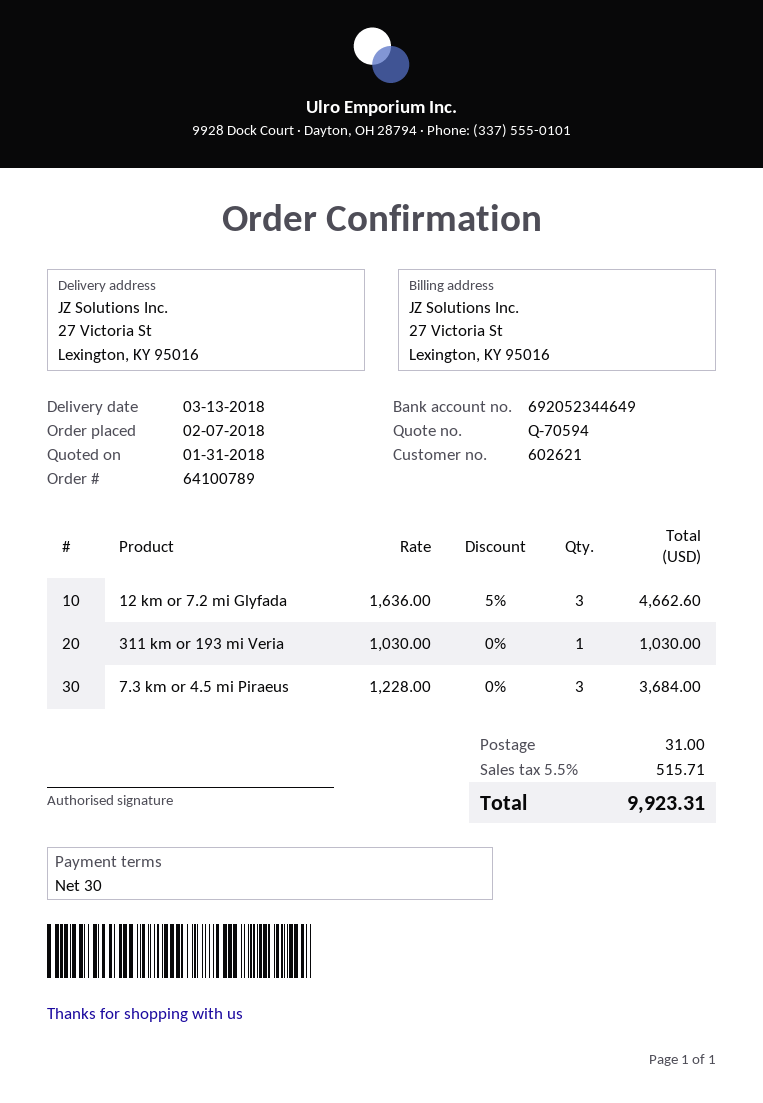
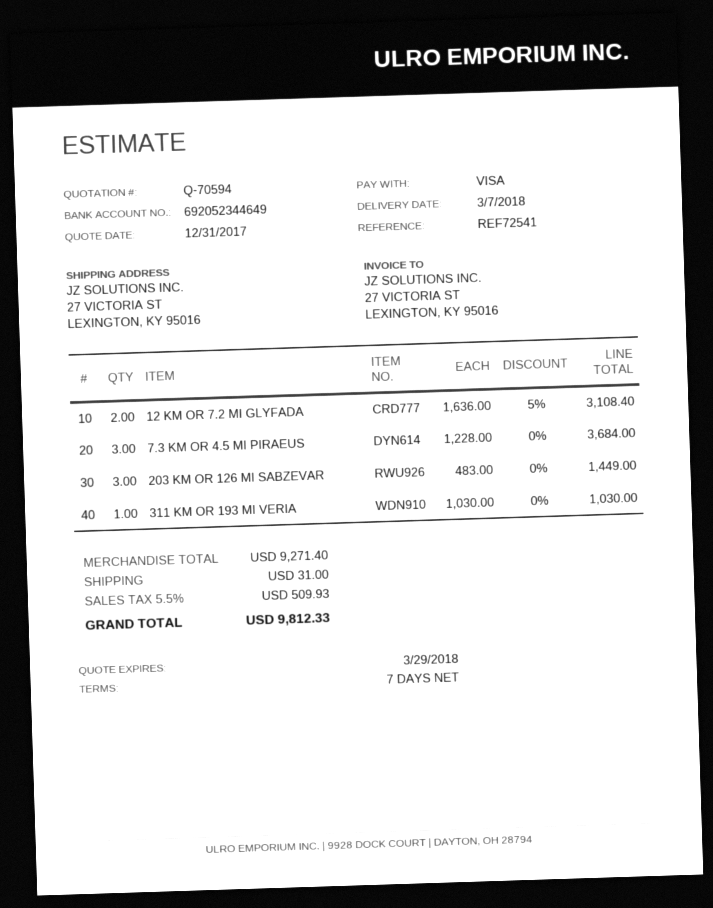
quote date: 2018-01-31 -> 2017-12-31
delivery date: 2018-03-13 -> 2018-03-07
payment terms: 30 days -> 7 days
12 km or 7.2 mi Glyfada: 3 x 1636.00 - 5% = 4662.60 -> 2 x 1636.00 - 5% = 3108.40
203 KM OR 126 MI SABZEVAR: none -> 3 x 483.00 = 1449.00
tax: 5.5% = 515.71 -> 5.5% = 509.93
total: 9923.31 -> 9812.33

